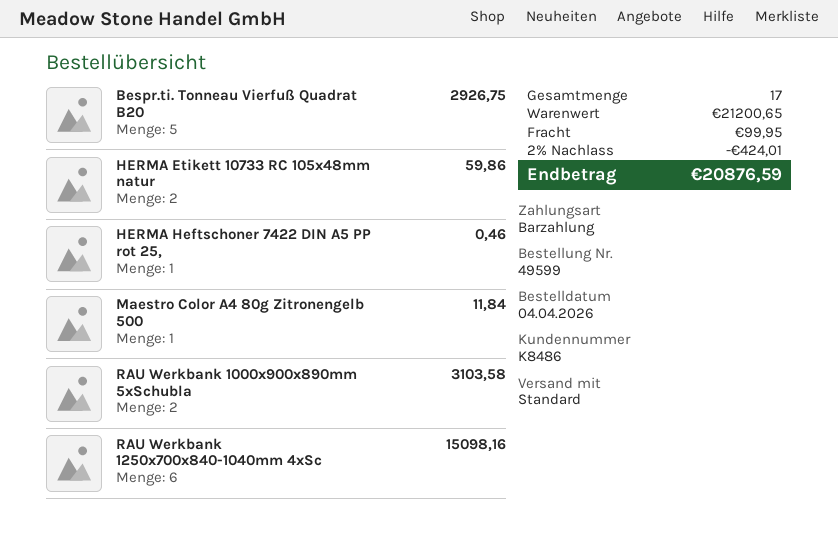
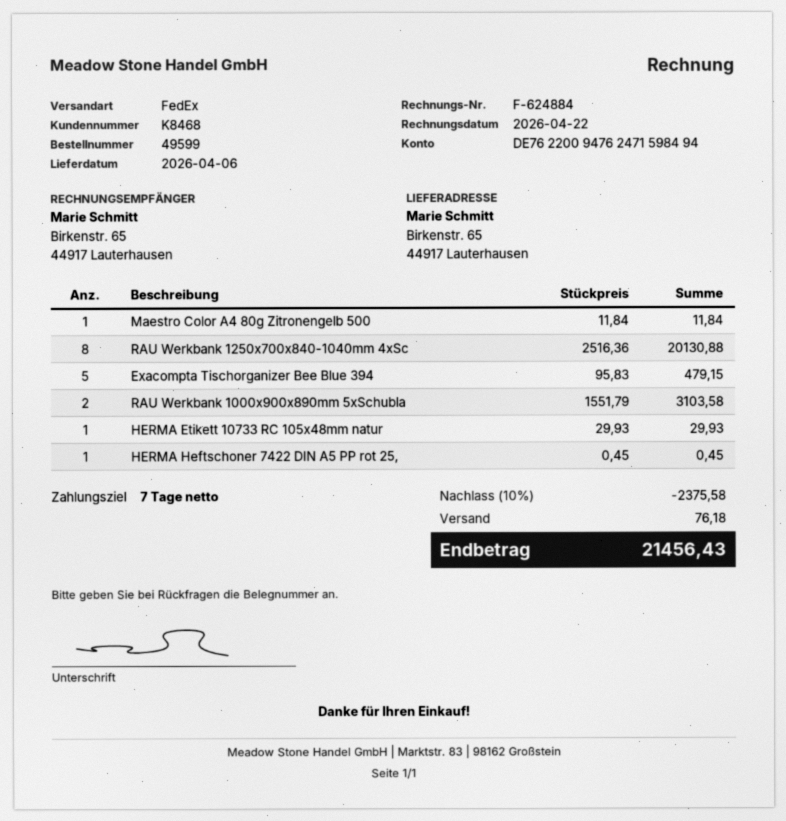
customer number: K8486 -> K8468
shipping method: standard -> FedEx
Bespr.ti. Tonneau Vierfuß Quadrat B20: 5 for 2926.75 -> none
HERMA Etikett 10733 RC 105x48mm natur: 2 for 59.86 -> 1 for 29.93
HERMA Heftschoner 7422 DIN A5 PP rot 25,: 1 for 0.46 -> 1 for 0.45
RAU Werkbank 1250x700x840-1040mm 4xSc: 6 for 15098.16 -> 8 for 20130.88
Exacompta Tischorganizer Bee Blue 394: none -> 5 for 479.15
discount: 2% = 424.01 -> 10% = 2375.58
shipping: 99.95 -> 76.18
total: 20876.59 -> 21456.43

